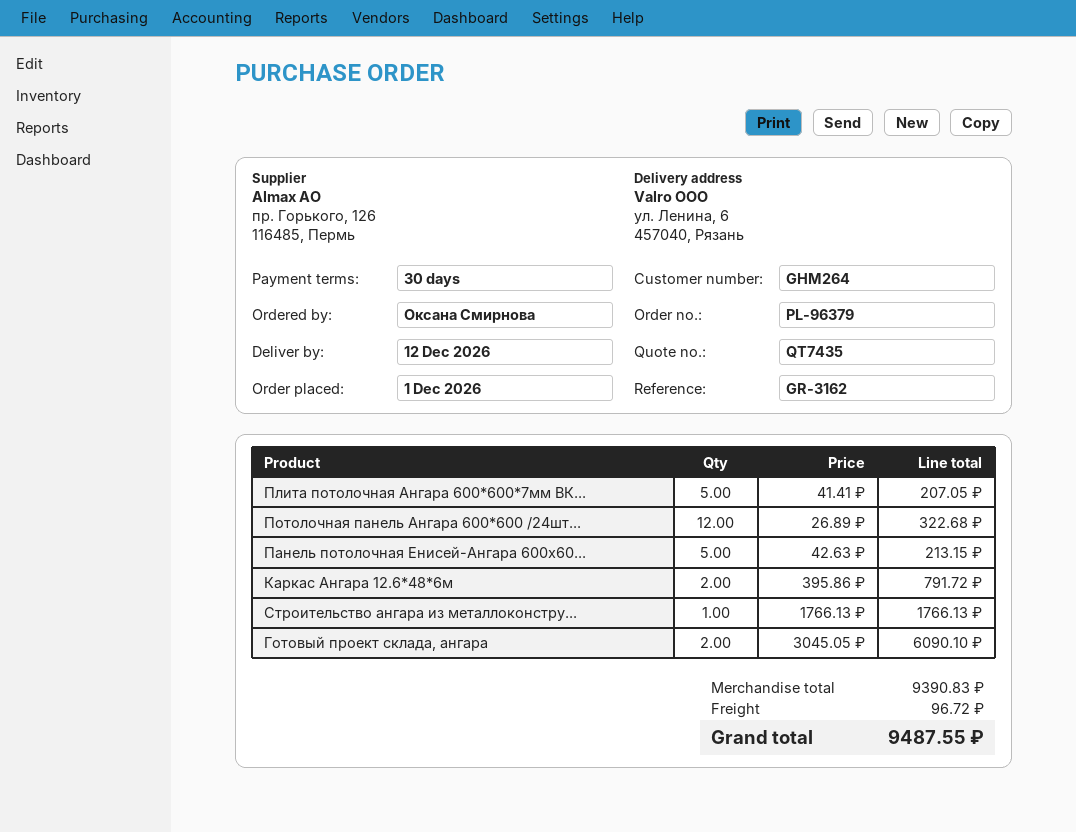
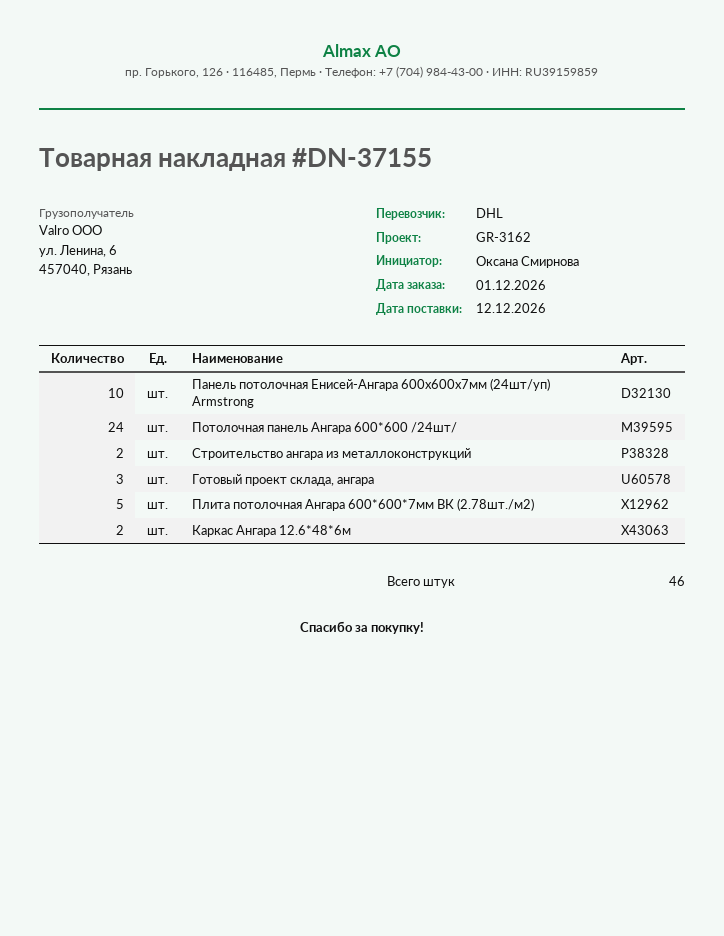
Потолочная панель Ангара 600*600 /24шт...: 12 -> 24
Панель потолочная Енисей-Ангара 600х60...: 5 -> 10
Строительство ангара из металлоконстру...: 1 -> 2
Готовый проект склада, ангара: 2 -> 3

